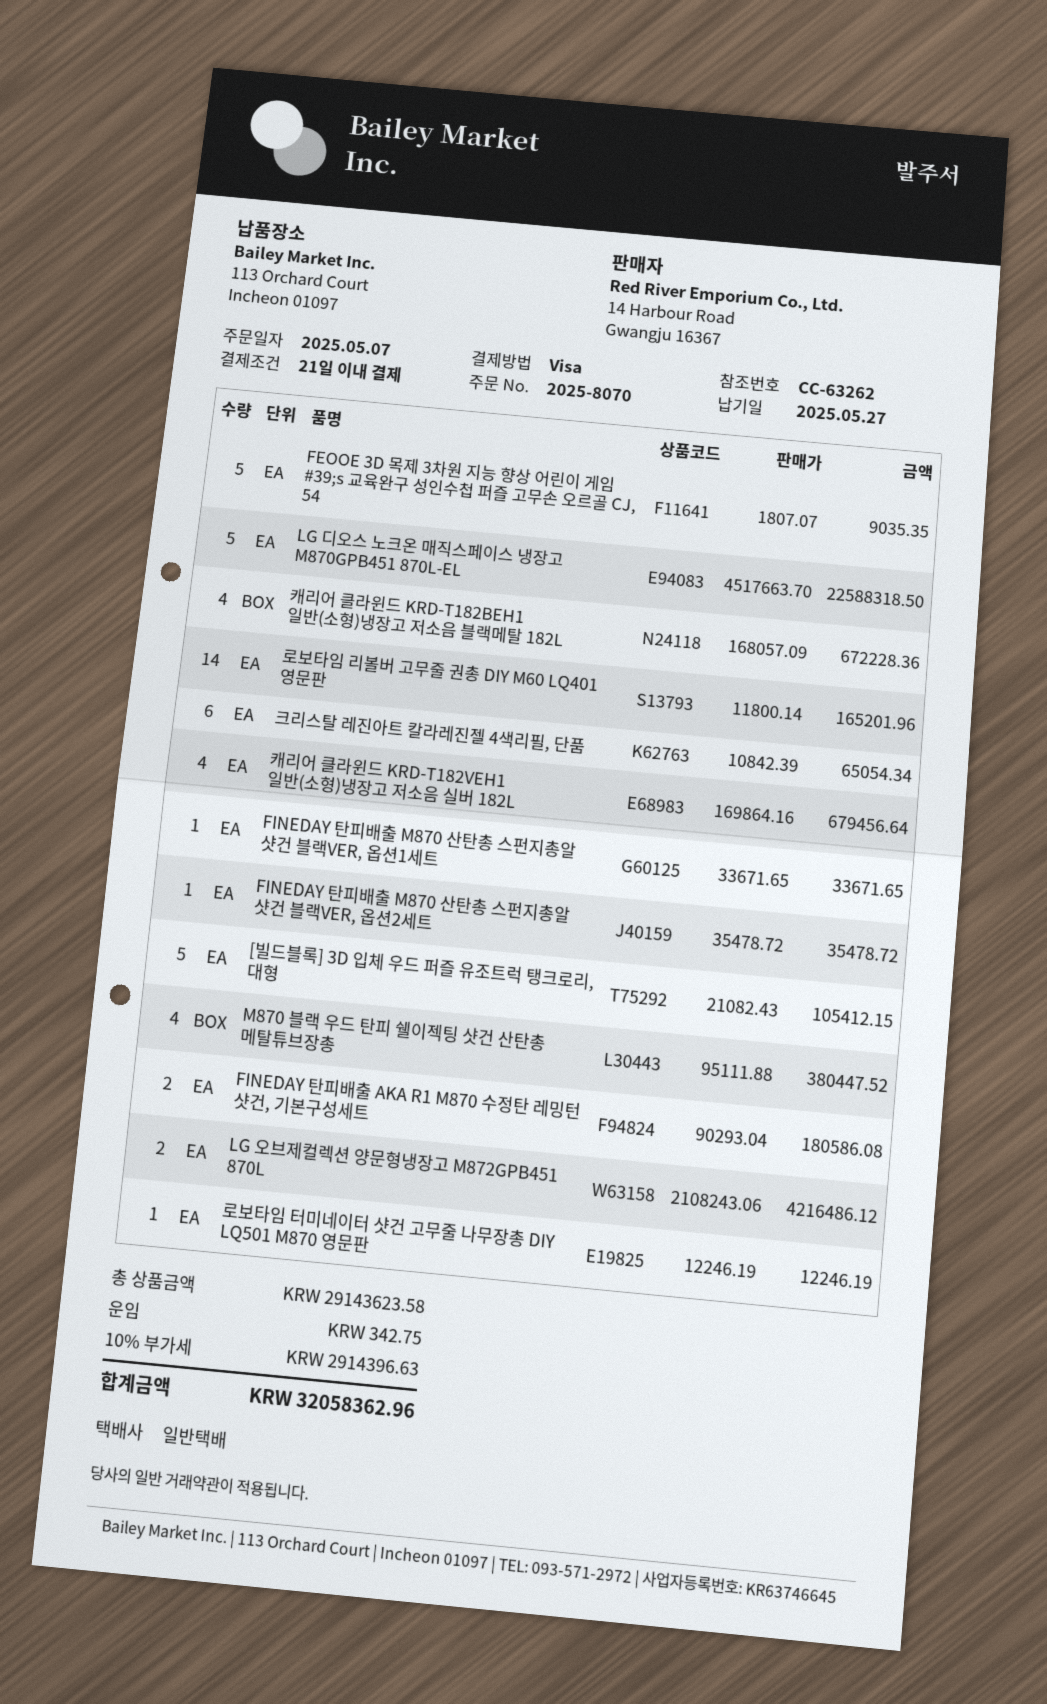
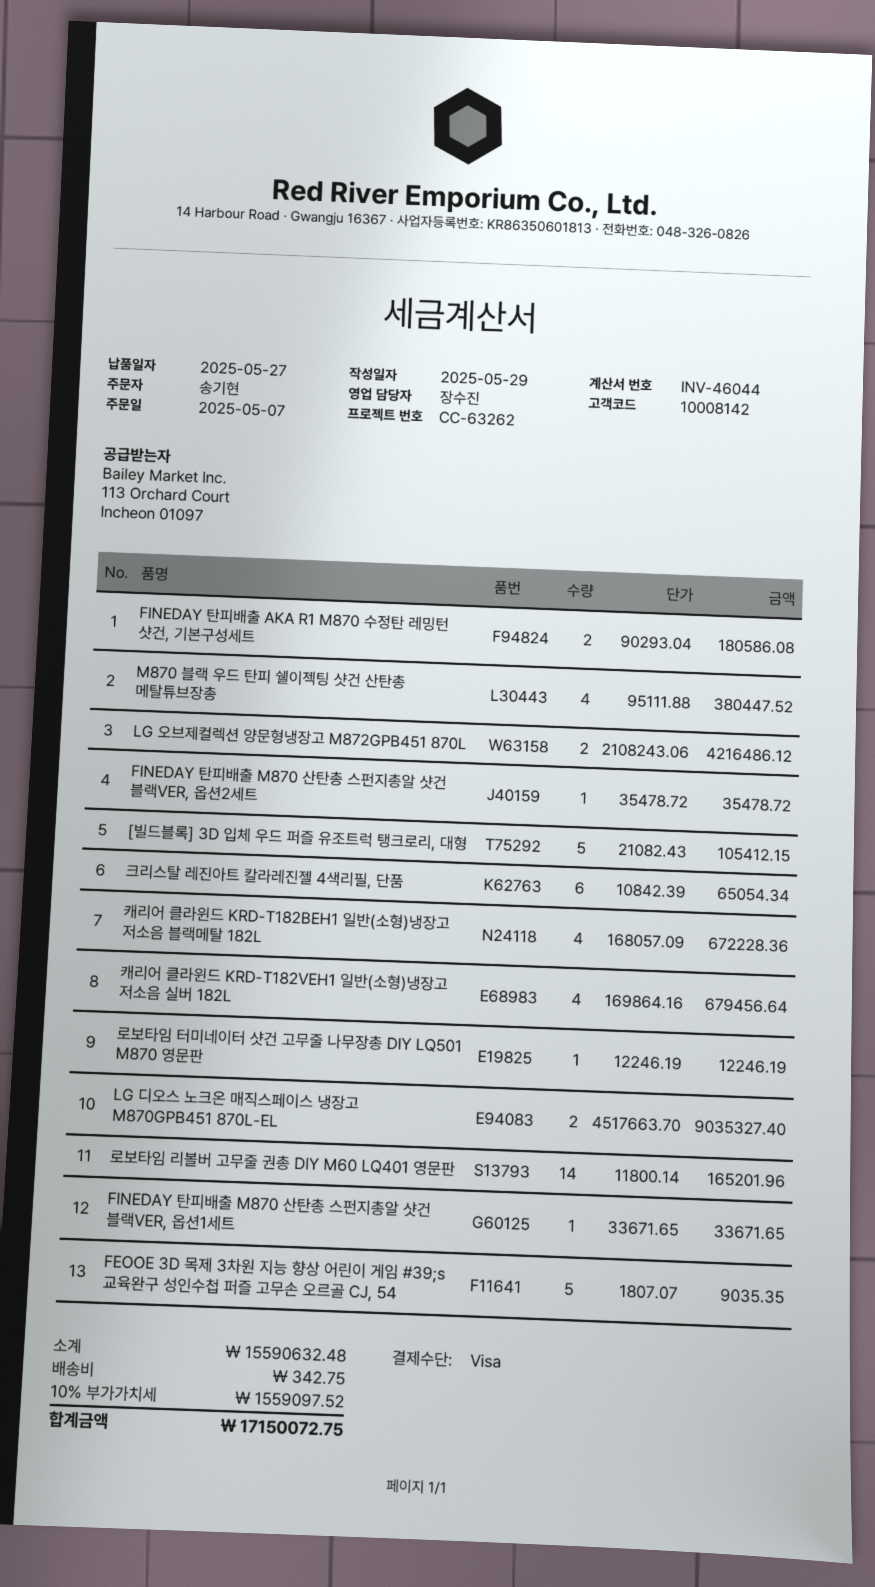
LG 디오스 노크온 매직스페이스 냉장고 M870GPB451 870L-EL: 5 x 4517663.70 = 22588318.50 -> 2 x 4517663.70 = 9035327.40
subtotal: 29143623.58 -> 15590632.48
tax: 10% = 2914396.63 -> 10% = 1559097.52
total: 32058362.96 -> 17150072.75

